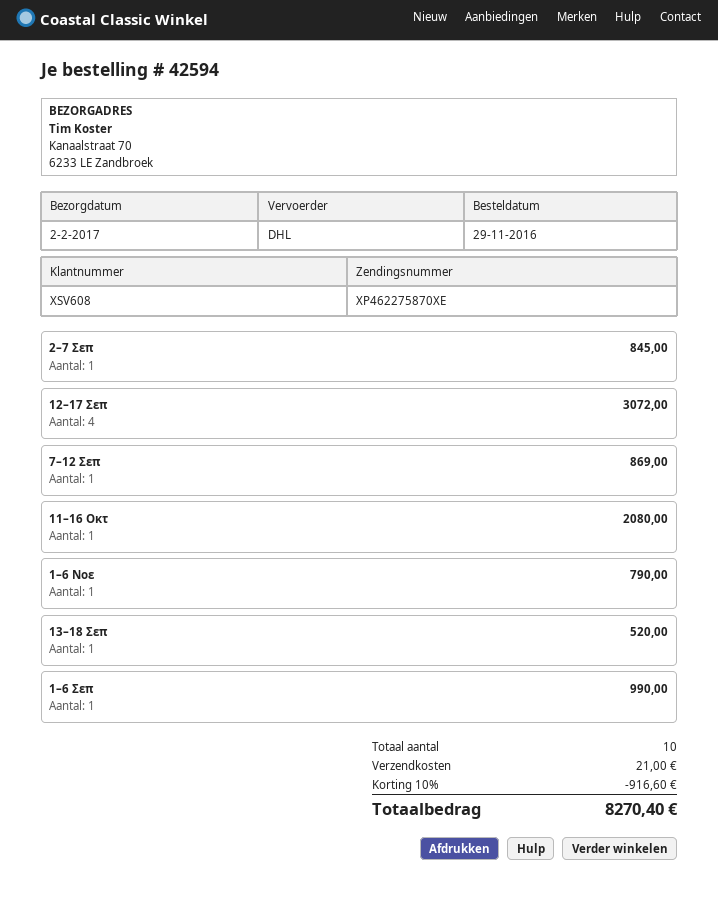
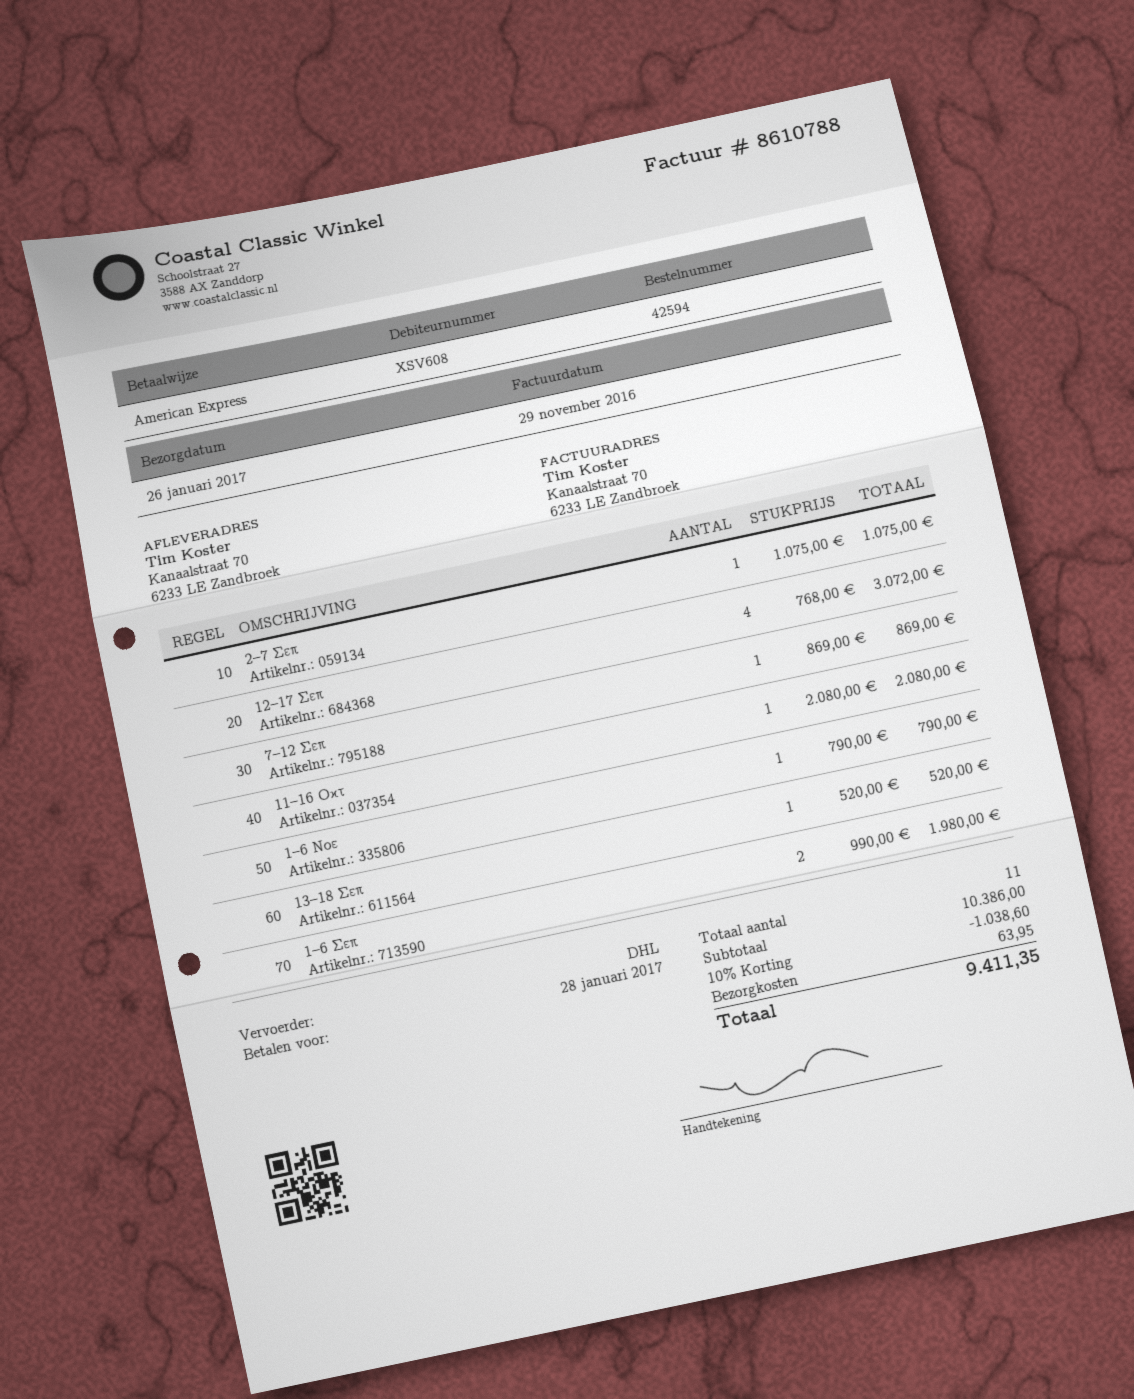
delivery date: 2017-02-02 -> 2017-01-26
2–7 Σεπ: 1 for 845.00 -> 1 for 1075.00
1–6 Σεπ: 1 for 990.00 -> 2 for 1980.00
total quantity: 10 -> 11
discount: 10% = 916.60 -> 10% = 1038.60
shipping: 21.00 -> 63.95
total: 8270.40 -> 9411.35

